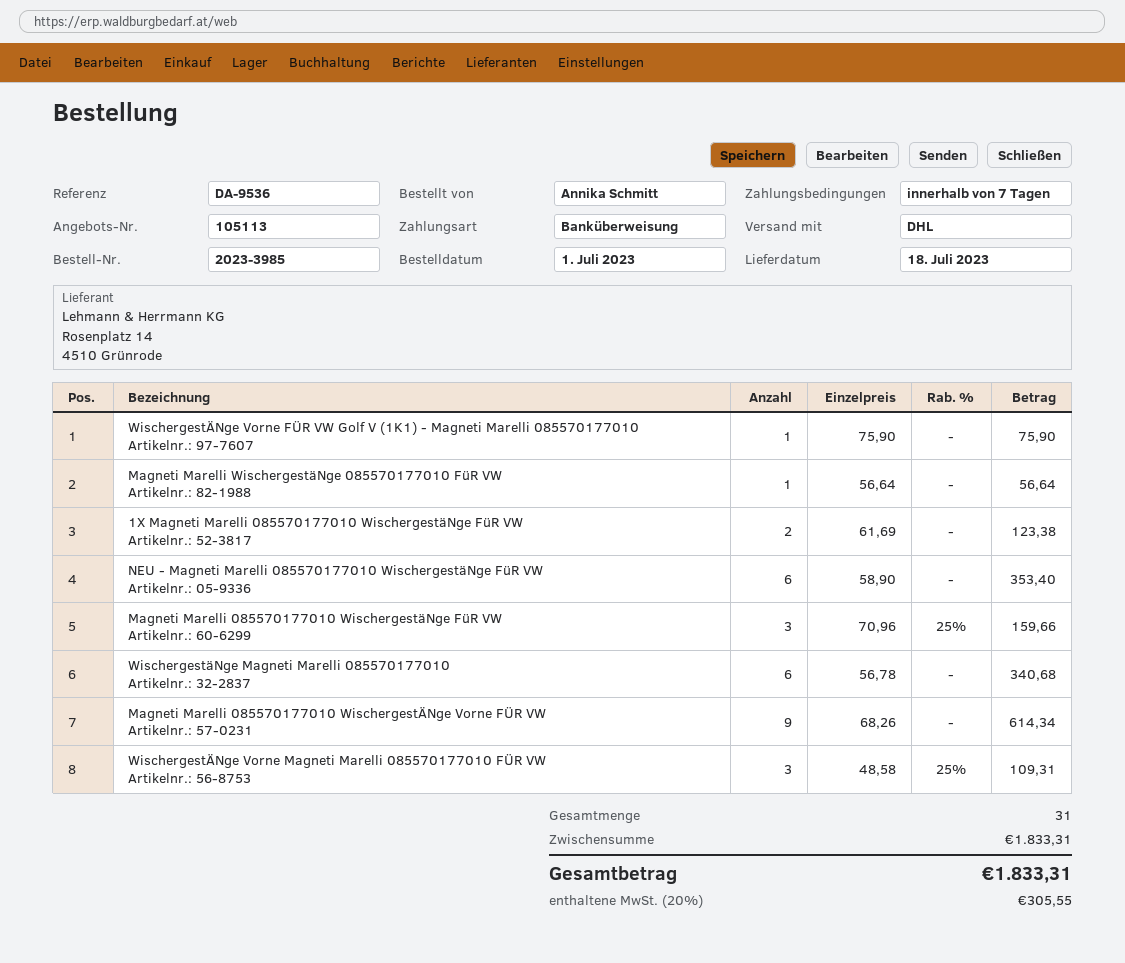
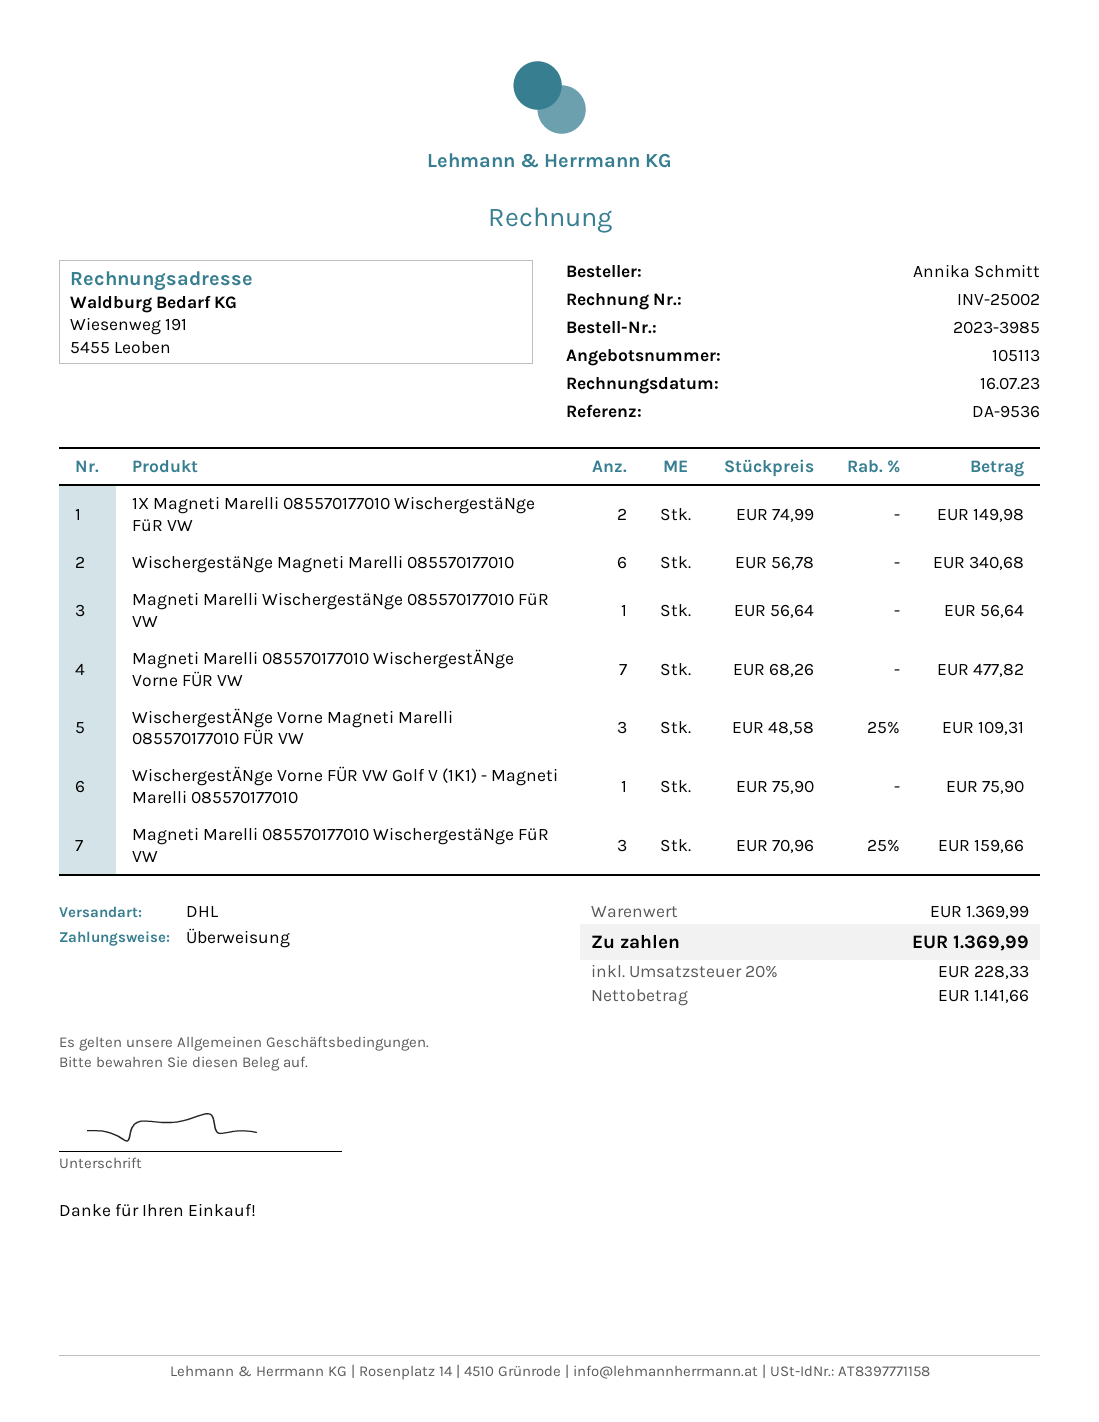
1X Magneti Marelli 085570177010 WischergestäNge FüR VW: 2 x 61.69 = 123.38 -> 2 x 74.99 = 149.98
NEU - Magneti Marelli 085570177010 WischergestäNge FüR VW: 6 x 58.90 = 353.40 -> none
Magneti Marelli 085570177010 WischergestÄNge Vorne FÜR VW: 9 x 68.26 = 614.34 -> 7 x 68.26 = 477.82
subtotal: 1833.31 -> 1369.99
tax: 20% = 305.55 -> 20% = 228.33
total: 1833.31 -> 1369.99

